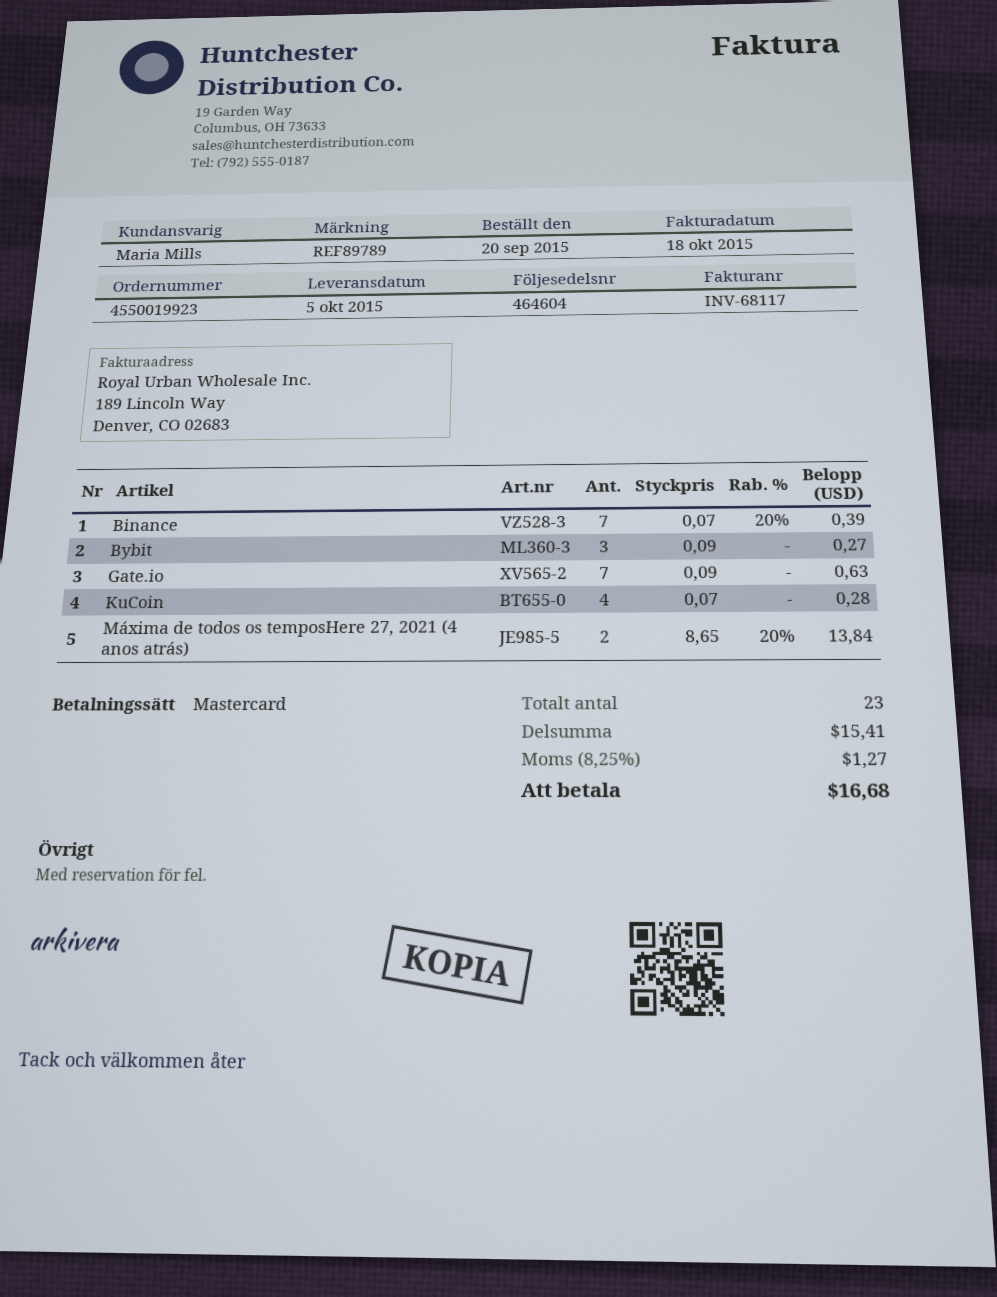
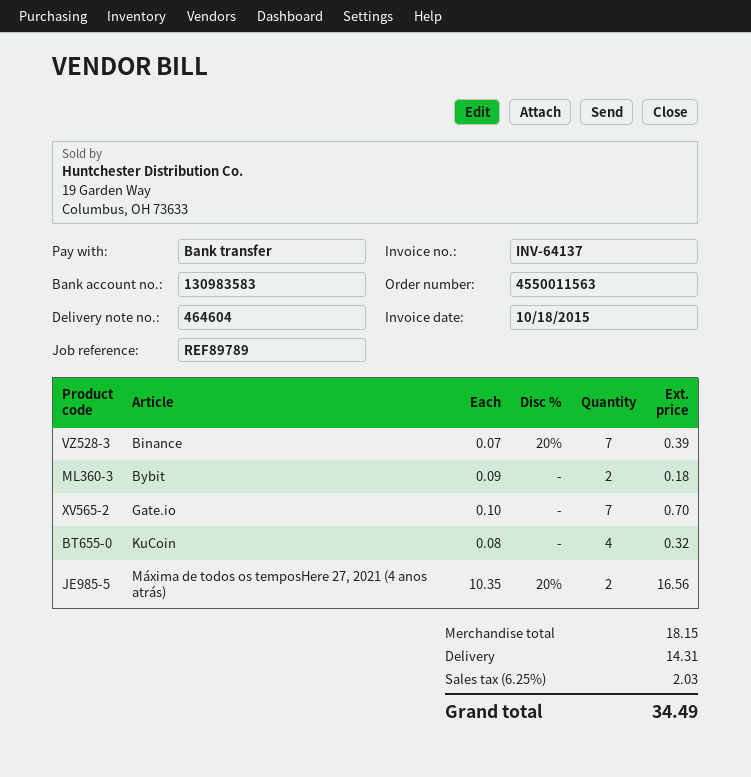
order number: 4550019923 -> 4550011563
invoice number: INV-68117 -> INV-64137
payment method: Mastercard -> bank transfer
Bybit: 3 x 0.09 = 0.27 -> 2 x 0.09 = 0.18
Gate.io: 7 x 0.09 = 0.63 -> 7 x 0.10 = 0.70
KuCoin: 4 x 0.07 = 0.28 -> 4 x 0.08 = 0.32
Máxima de todos os temposHere 27, 2021 (4 anos atrás): 2 x 8.65 - 20% = 13.84 -> 2 x 10.35 - 20% = 16.56
subtotal: 15.41 -> 18.15
shipping: none -> 14.31
tax: 8.25% = 1.27 -> 6.25% = 2.03
total: 16.68 -> 34.49

